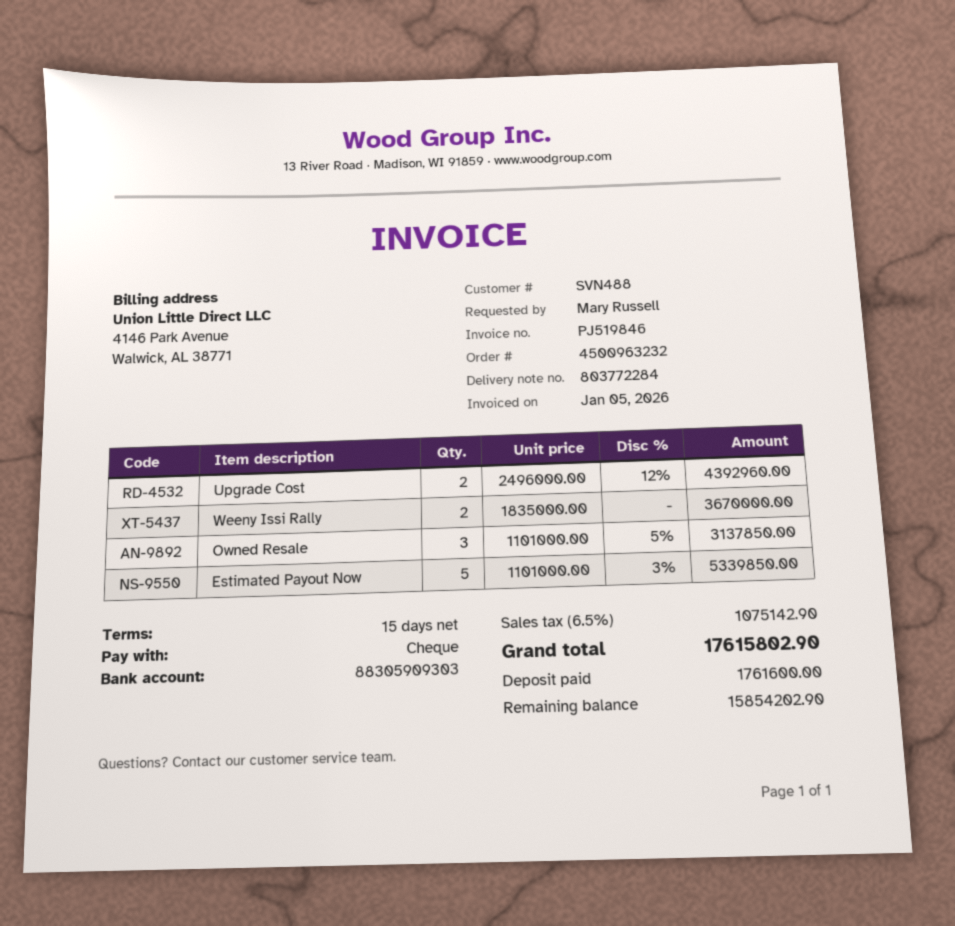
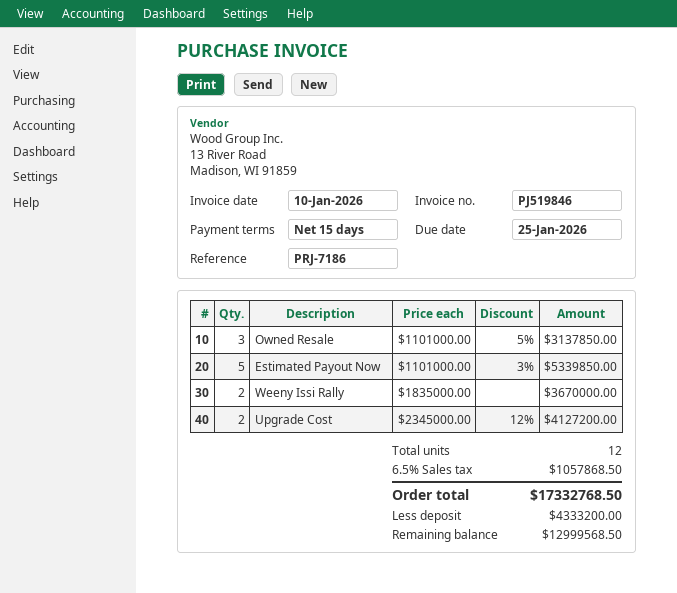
invoice date: 2026-01-05 -> 2026-01-10
Upgrade Cost: 2 x 2496000.00 - 12% = 4392960.00 -> 2 x 2345000.00 - 12% = 4127200.00
tax: 6.5% = 1075142.90 -> 6.5% = 1057868.50
total: 17615802.90 -> 17332768.50
deposit: 1761600.00 -> 4333200.00
balance: 15854202.90 -> 12999568.50

